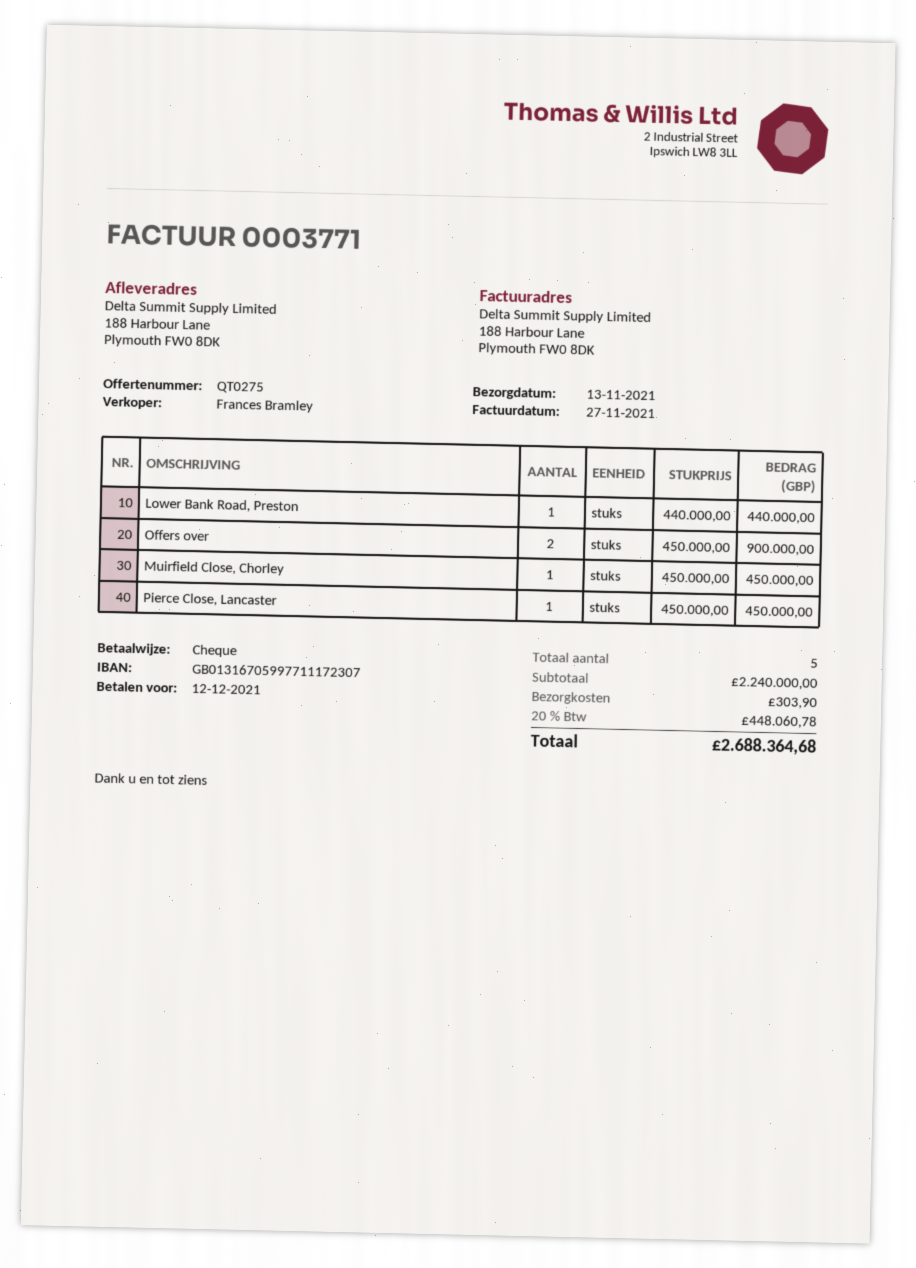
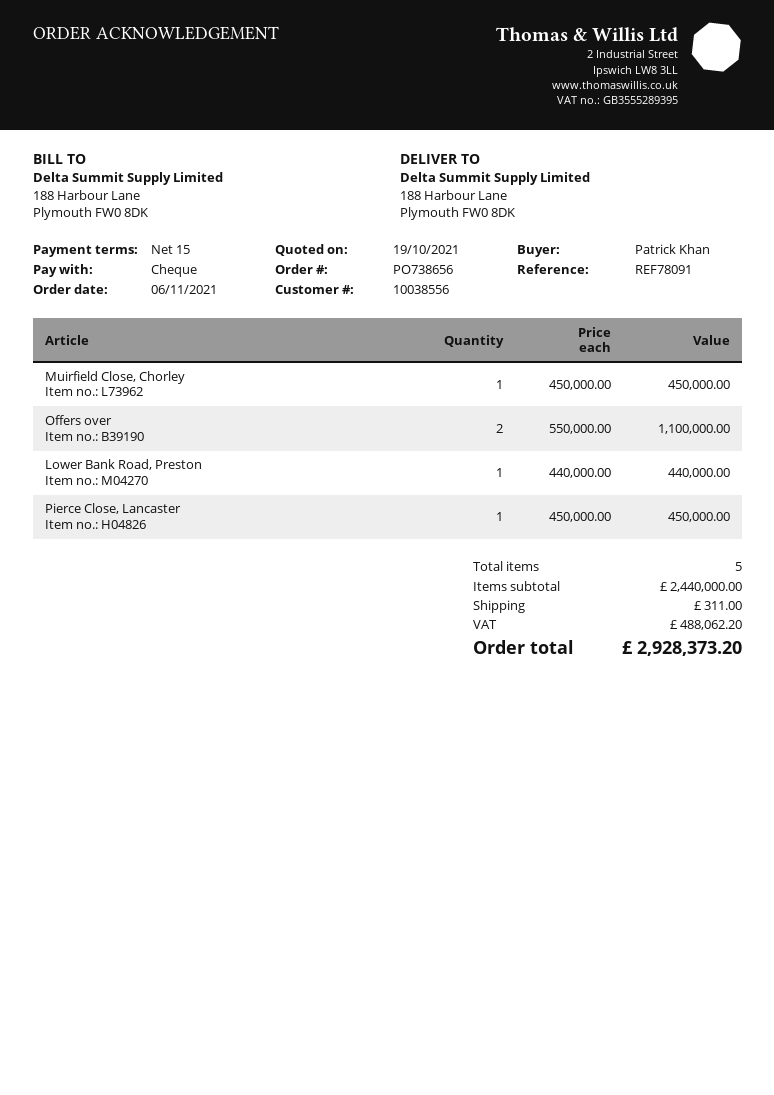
Offers over: 2 x 450000.00 = 900000.00 -> 2 x 550000.00 = 1100000.00
subtotal: 2240000.00 -> 2440000.00
shipping: 303.90 -> 311.00
tax: 448060.78 -> 488062.20
total: 2688364.68 -> 2928373.20

